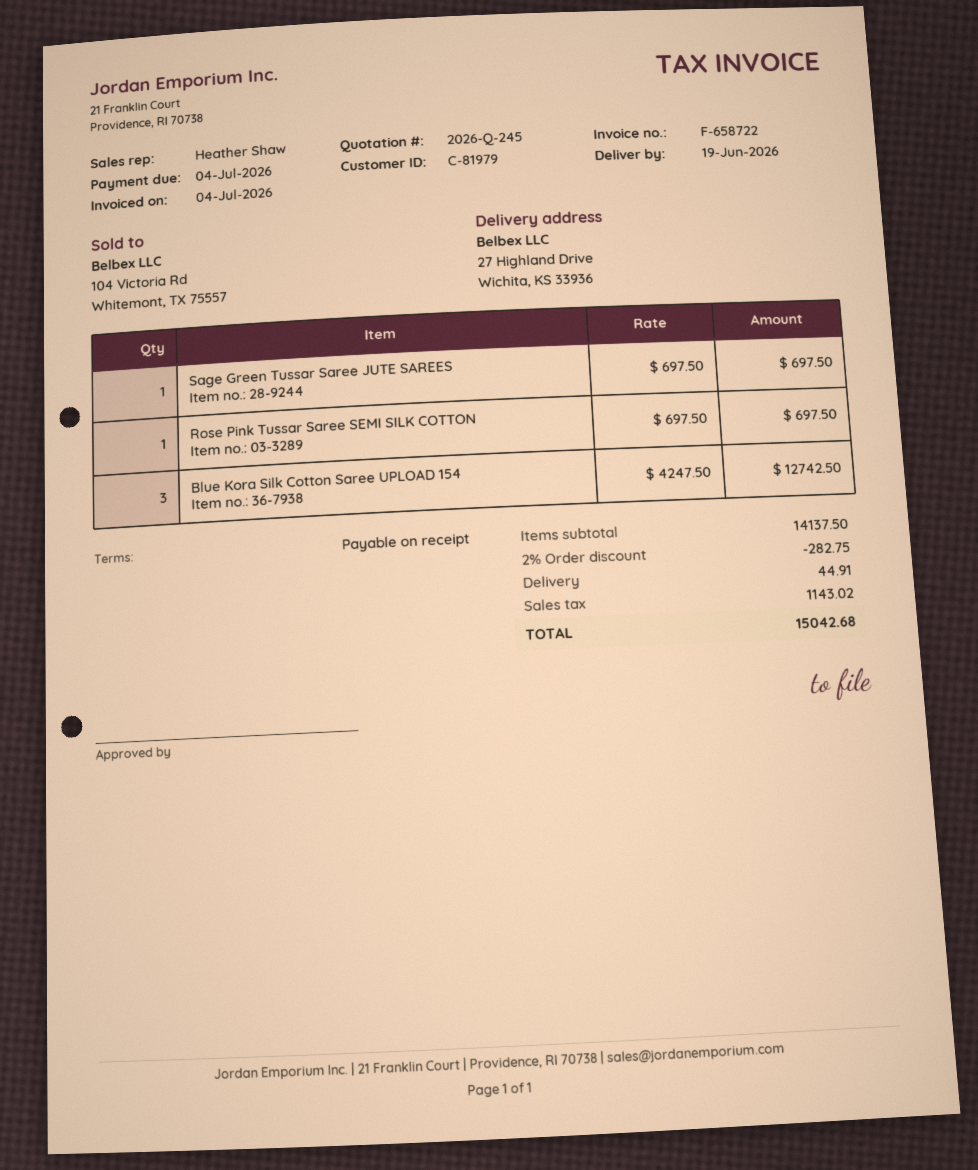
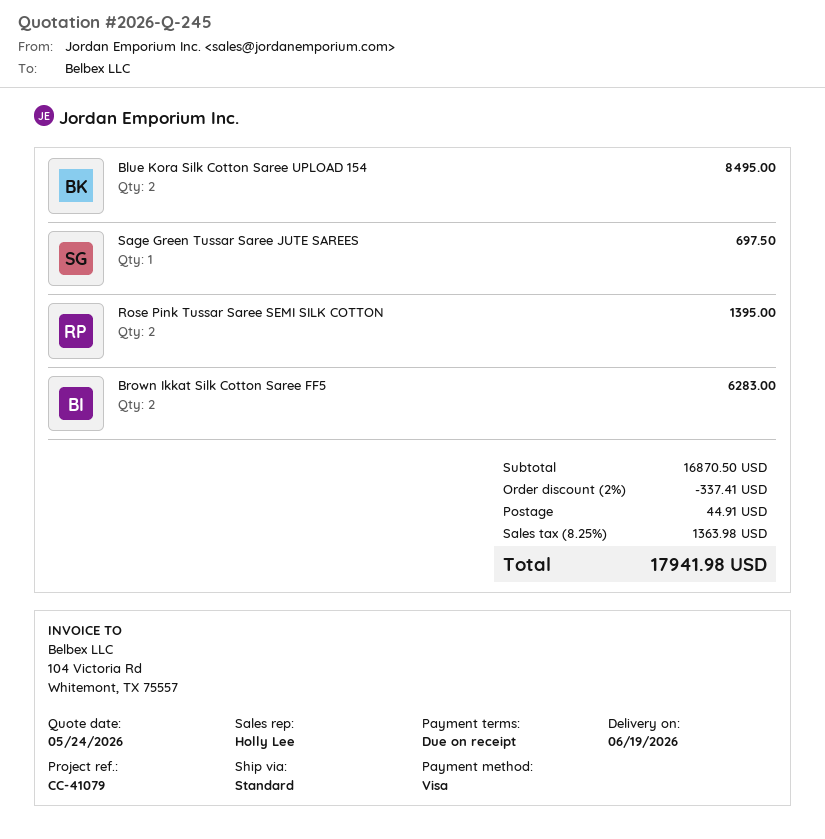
sales rep: Heather Shaw -> Holly Lee
Rose Pink Tussar Saree SEMI SILK COTTON: 1 for 697.50 -> 2 for 1395.00
Blue Kora Silk Cotton Saree UPLOAD 154: 3 for 12742.50 -> 2 for 8495.00
Brown Ikkat Silk Cotton Saree FF5: none -> 2 for 6283.00
subtotal: 14137.50 -> 16870.50
discount: 2% = 282.75 -> 2% = 337.41
tax: 1143.02 -> 1363.98
total: 15042.68 -> 17941.98

